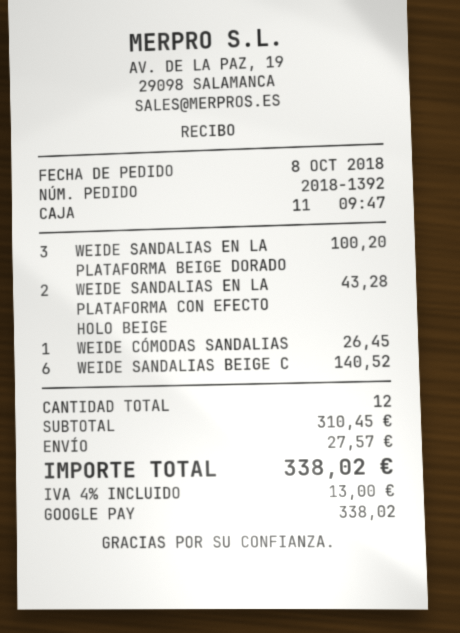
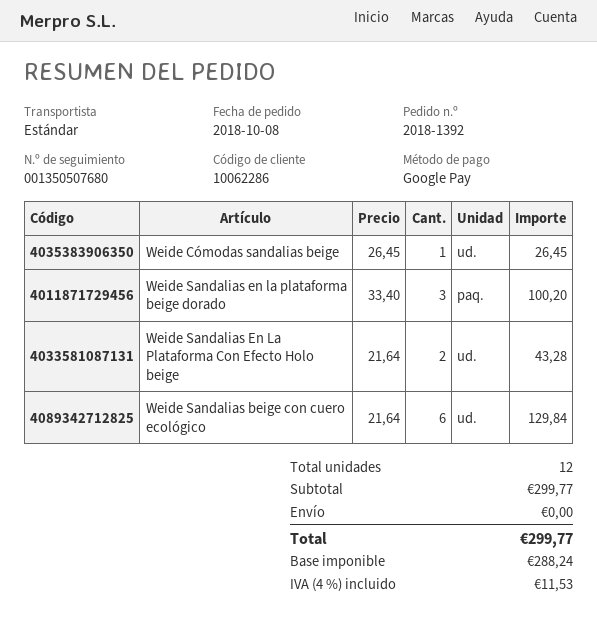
WEIDE SANDALIAS BEIGE C: 6 for 140.52 -> 6 for 129.84
subtotal: 310.45 -> 299.77
shipping: 27.57 -> 0.00
tax: 4% = 13.00 -> 4% = 11.53
total: 338.02 -> 299.77

